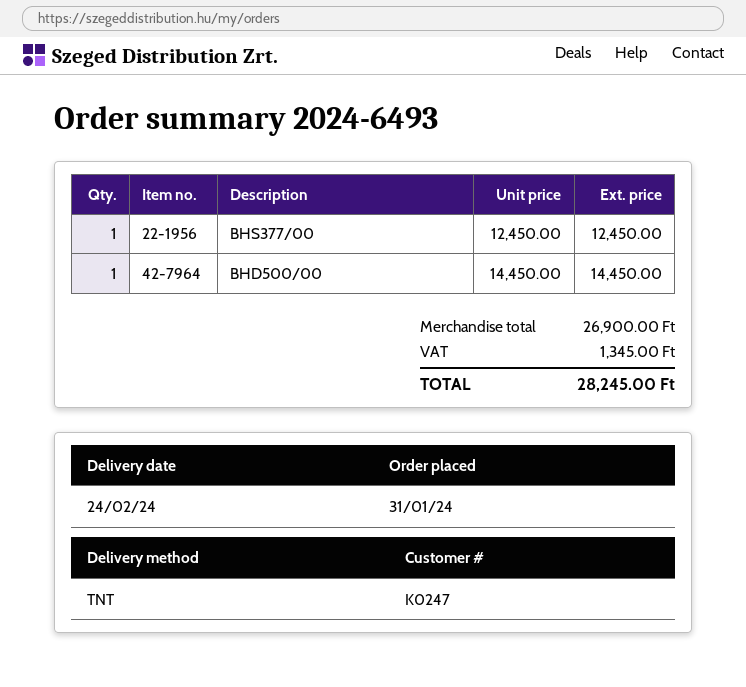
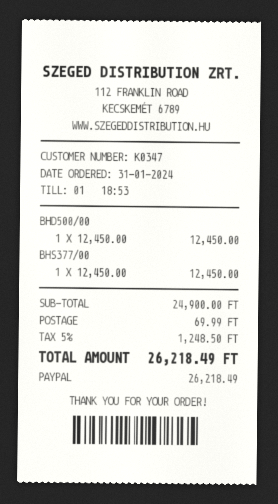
customer number: K0247 -> K0347
BHD500/00: 1 x 14450.00 = 14450.00 -> 1 x 12450.00 = 12450.00
subtotal: 26900.00 -> 24900.00
shipping: none -> 69.99
tax: 1345.00 -> 1248.50
total: 28245.00 -> 26218.49

